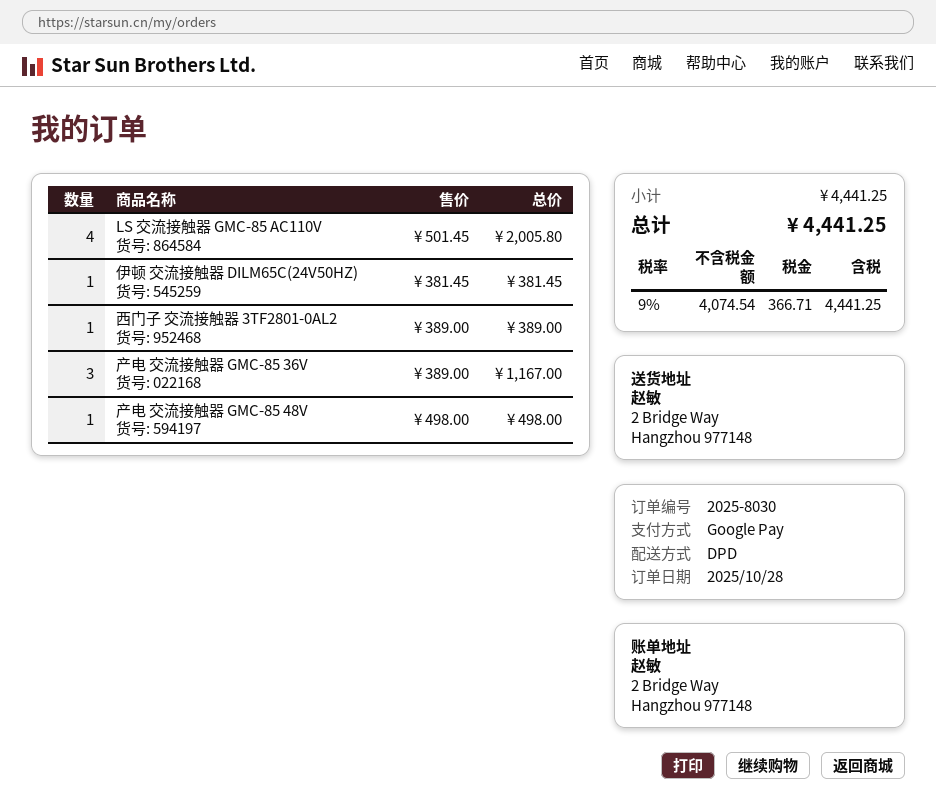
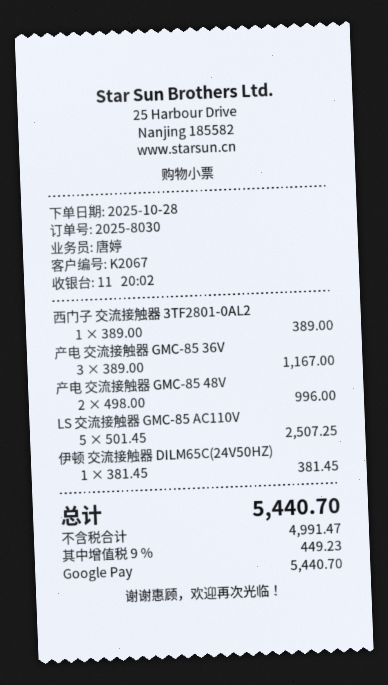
LS 交流接触器 GMC-85 AC110V: 4 x 501.45 = 2005.80 -> 5 x 501.45 = 2507.25
产电 交流接触器 GMC-85 48V: 1 x 498.00 = 498.00 -> 2 x 498.00 = 996.00
net: 4074.54 -> 4991.47
tax: 9% = 366.71 -> 9% = 449.23
total: 4441.25 -> 5440.70

